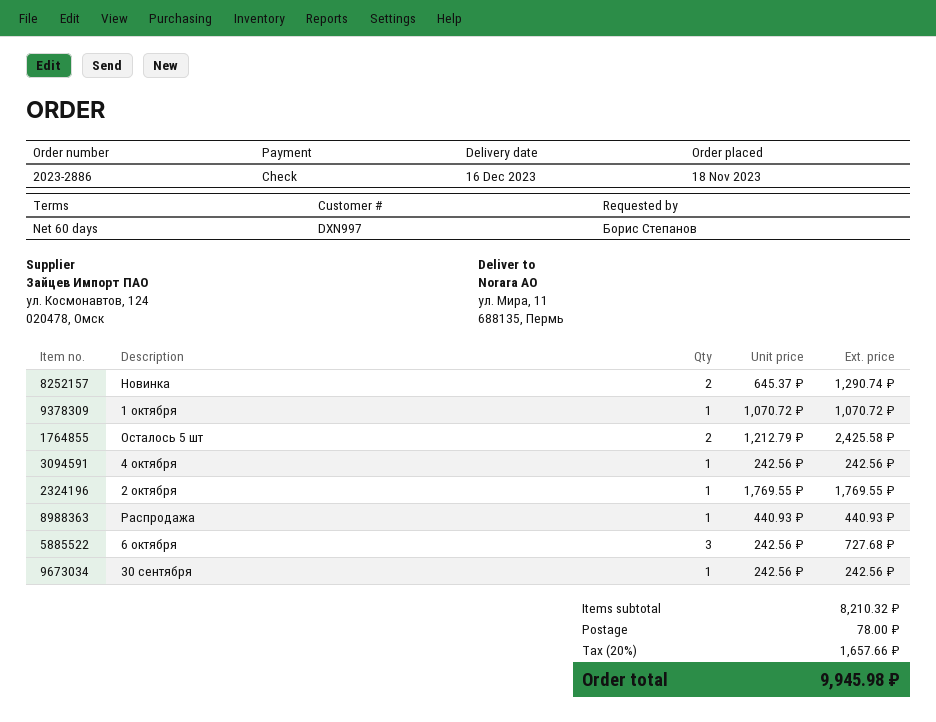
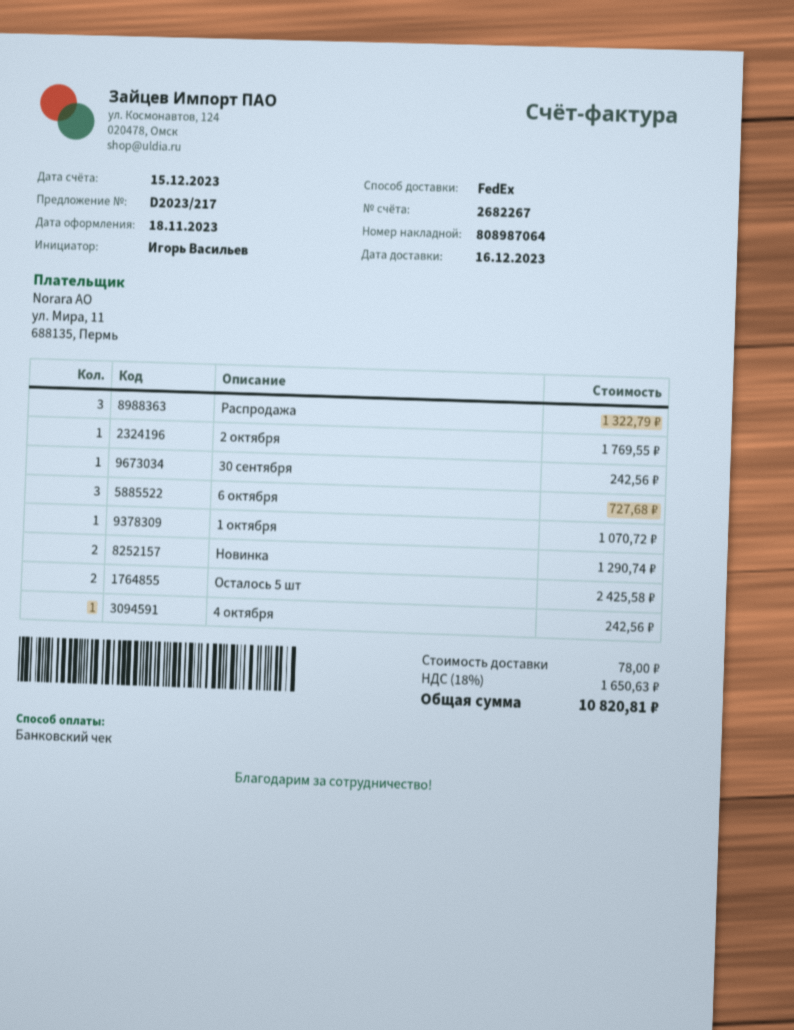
ordered by: Борис Степанов -> Игорь Васильев
Распродажа: 1 for 440.93 -> 3 for 1322.79
tax: 20% = 1657.66 -> 18% = 1650.63
total: 9945.98 -> 10820.81

